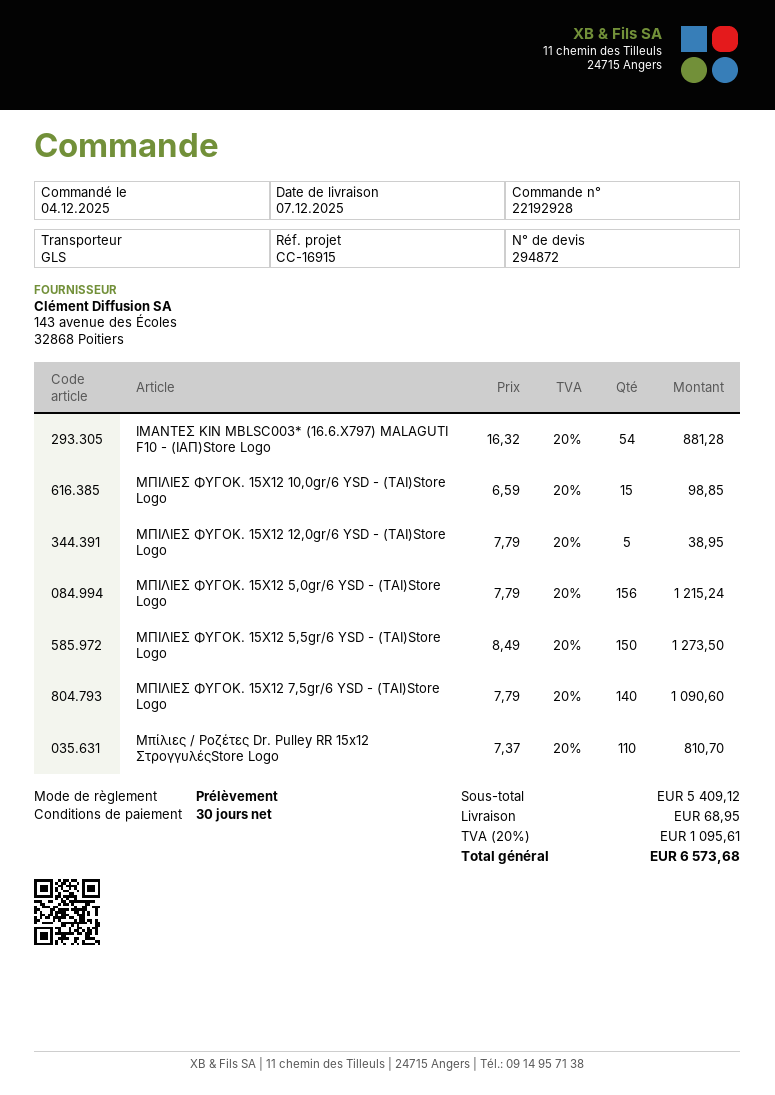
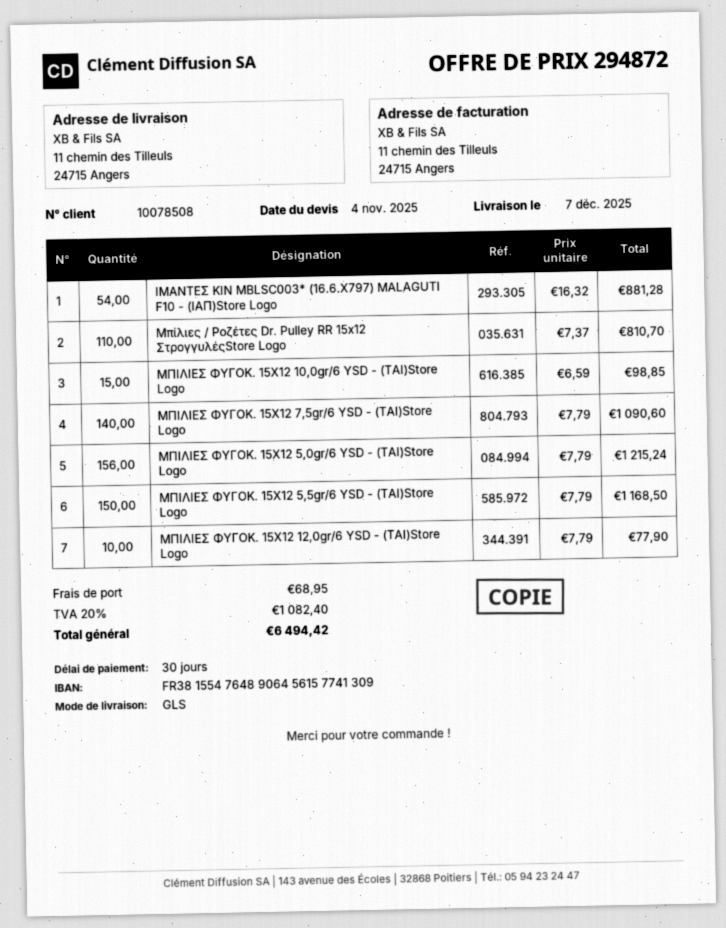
ΜΠΙΛΙΕΣ ΦΥΓΟΚ. 15X12 12,0gr/6 YSD - (ΤΑΙ)Store Logo: 5 x 7.79 = 38.95 -> 10 x 7.79 = 77.90
ΜΠΙΛΙΕΣ ΦΥΓΟΚ. 15X12 5,5gr/6 YSD - (ΤΑΙ)Store Logo: 150 x 8.49 = 1273.50 -> 150 x 7.79 = 1168.50
tax: 20% = 1095.61 -> 20% = 1082.40
total: 6573.68 -> 6494.42

